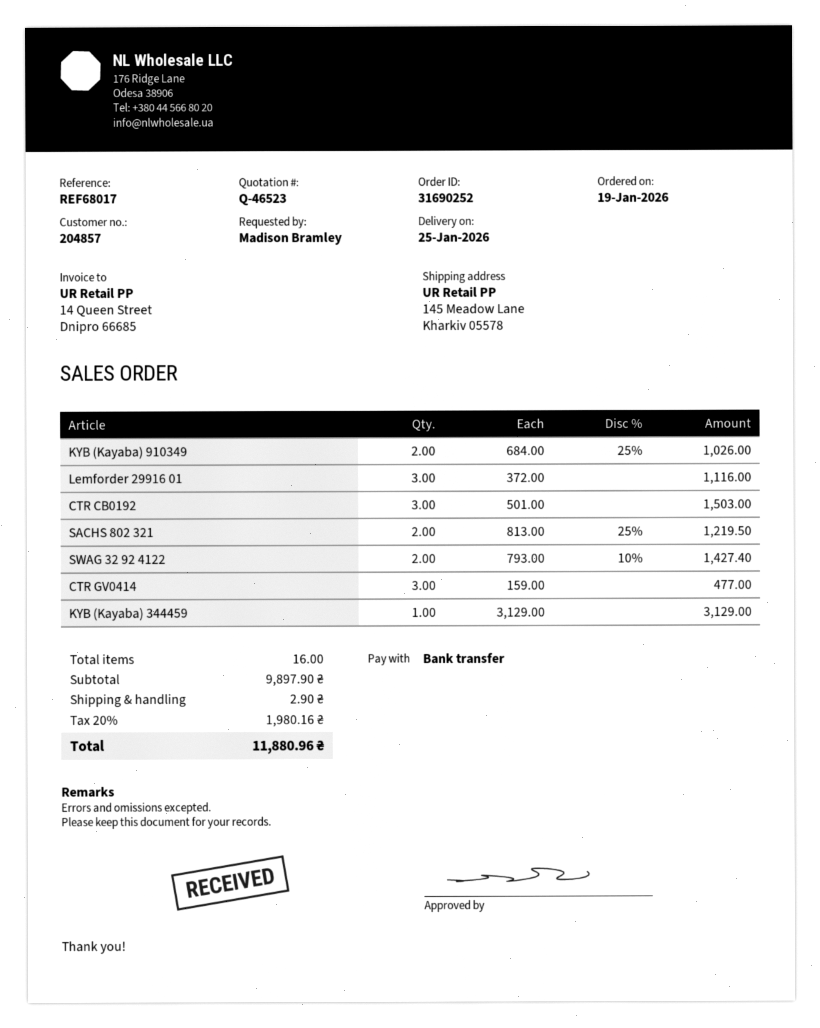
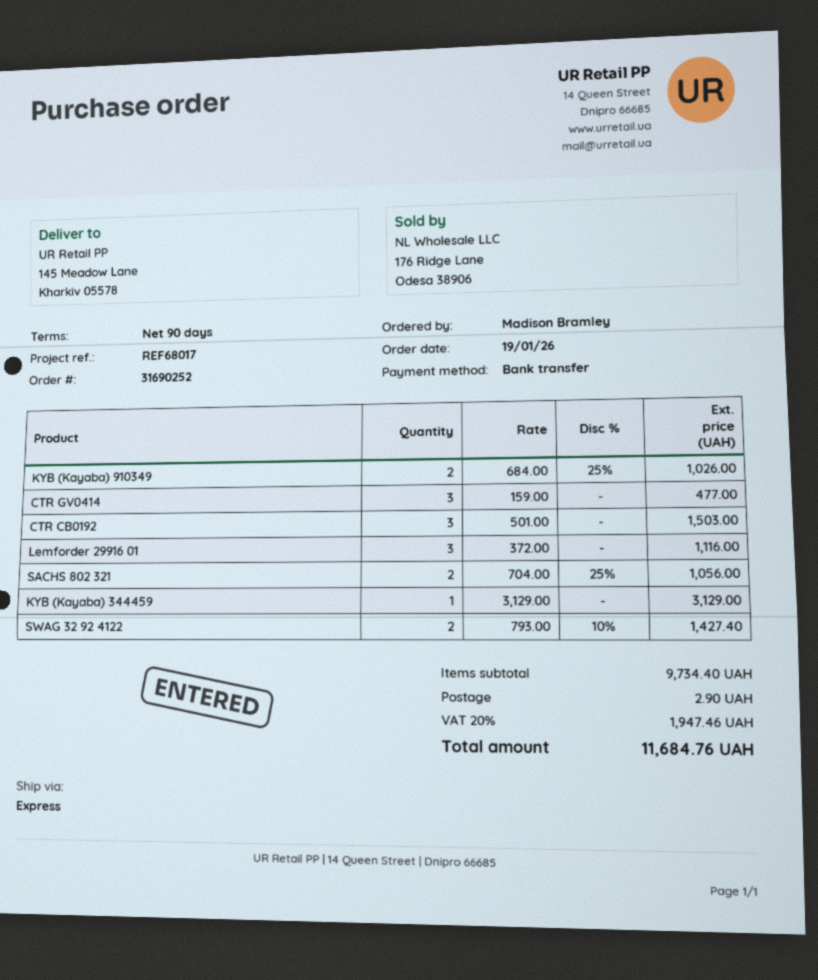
SACHS 802 321: 2 x 813.00 - 25% = 1219.50 -> 2 x 704.00 - 25% = 1056.00
subtotal: 9897.90 -> 9734.40
tax: 20% = 1980.16 -> 20% = 1947.46
total: 11880.96 -> 11684.76

